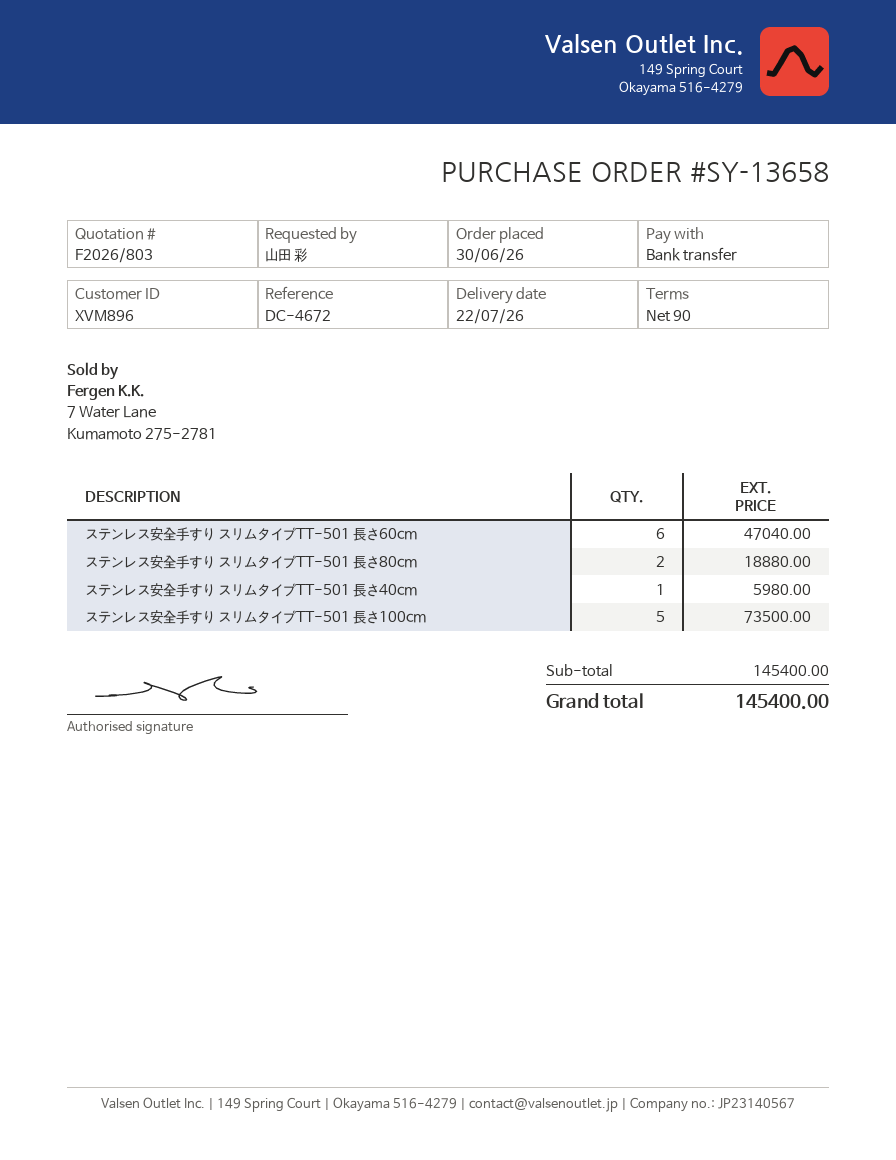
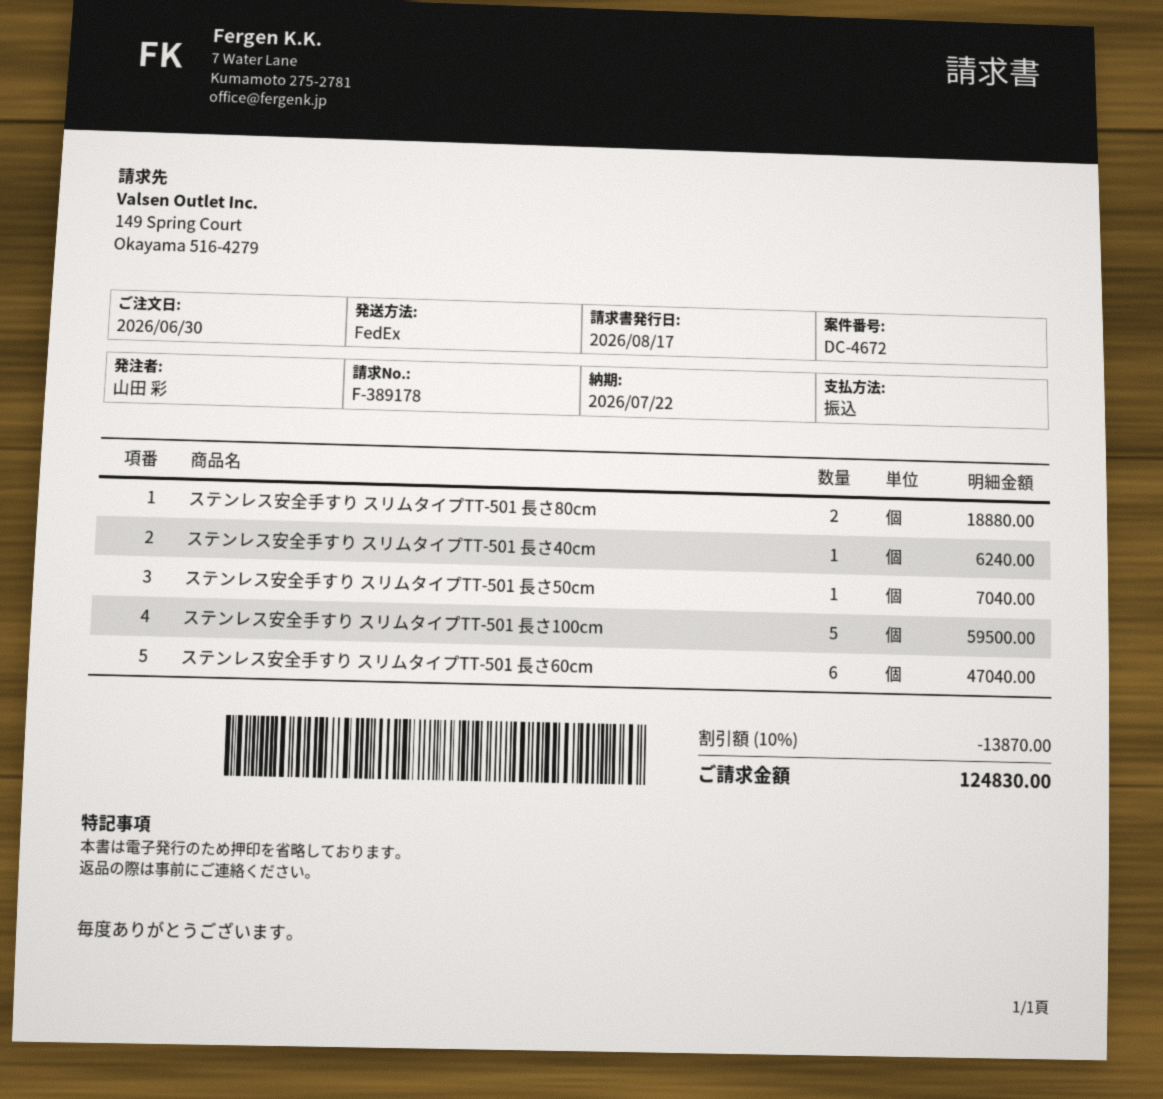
ステンレス安全手すり スリムタイプTT-501 長さ40cm: 1 for 5980.00 -> 1 for 6240.00
ステンレス安全手すり スリムタイプTT-501 長さ100cm: 5 for 73500.00 -> 5 for 59500.00
ステンレス安全手すり スリムタイプTT-501 長さ50cm: none -> 1 for 7040.00
discount: none -> 10% = 13870.00
total: 145400.00 -> 124830.00

